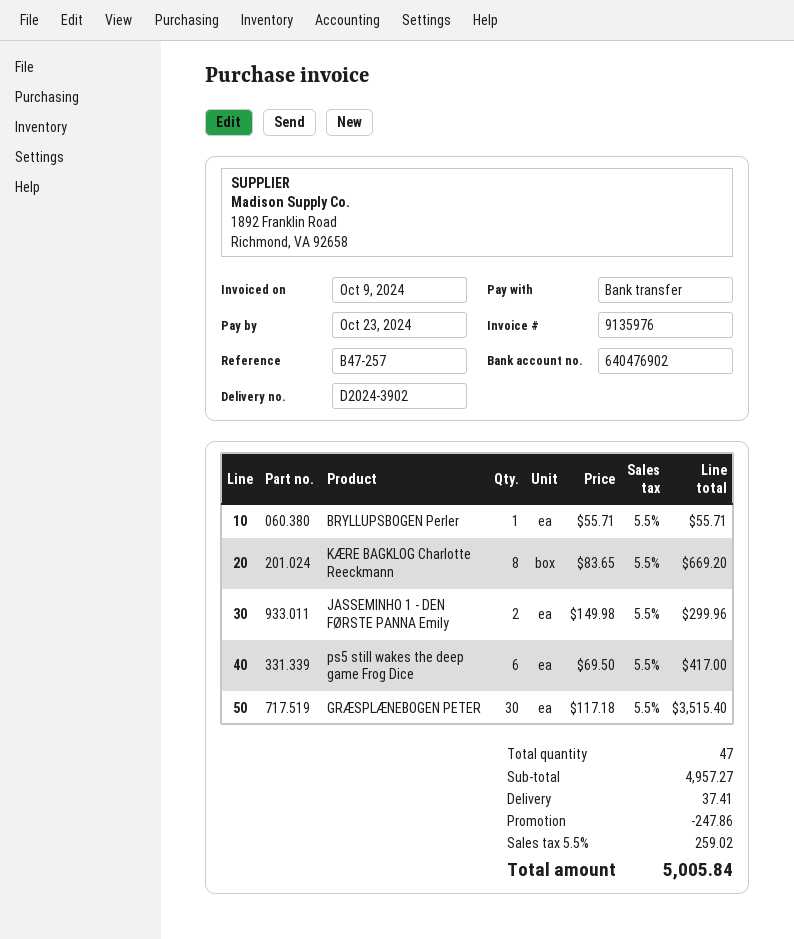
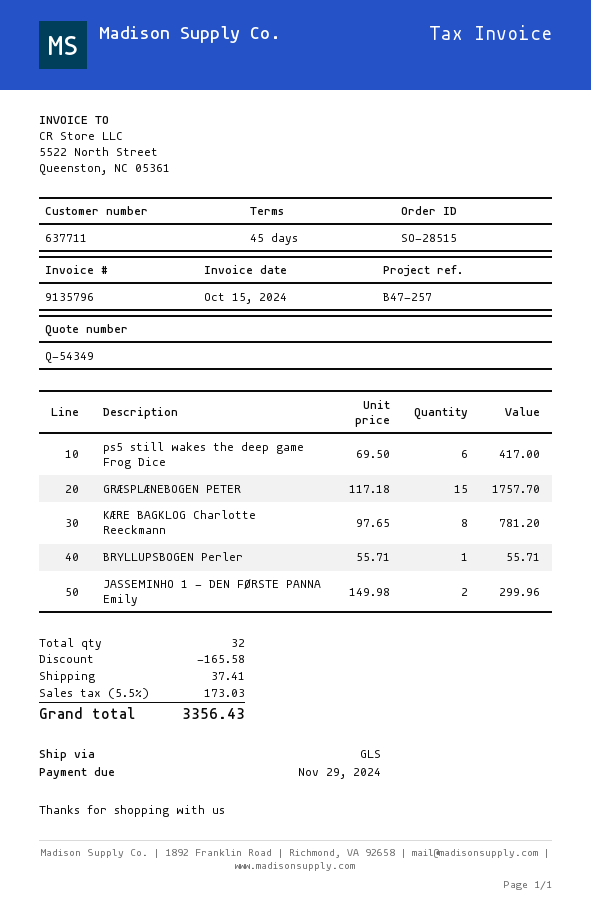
invoice number: 9135976 -> 9135796
invoice date: 2024-10-09 -> 2024-10-15
due date: 2024-10-23 -> 2024-11-29
KÆRE BAGKLOG Charlotte Reeckmann: 8 x 83.65 = 669.20 -> 8 x 97.65 = 781.20
GRÆSPLÆNEBOGEN PETER: 30 x 117.18 = 3515.40 -> 15 x 117.18 = 1757.70
total quantity: 47 -> 32
discount: 247.86 -> 165.58
tax: 5.5% = 259.02 -> 5.5% = 173.03
total: 5005.84 -> 3356.43

